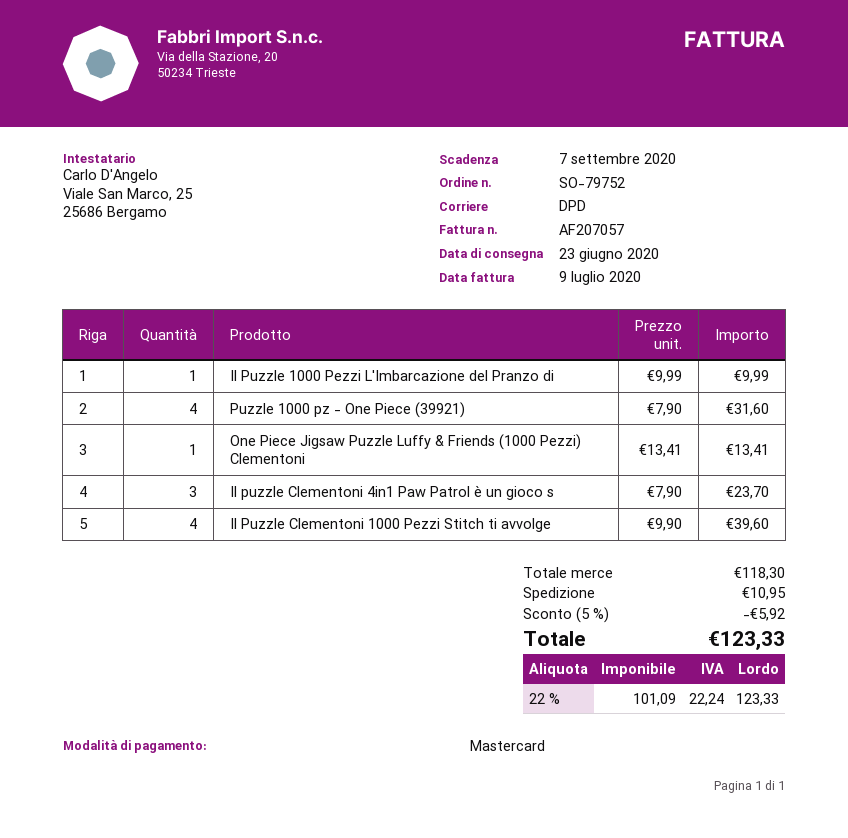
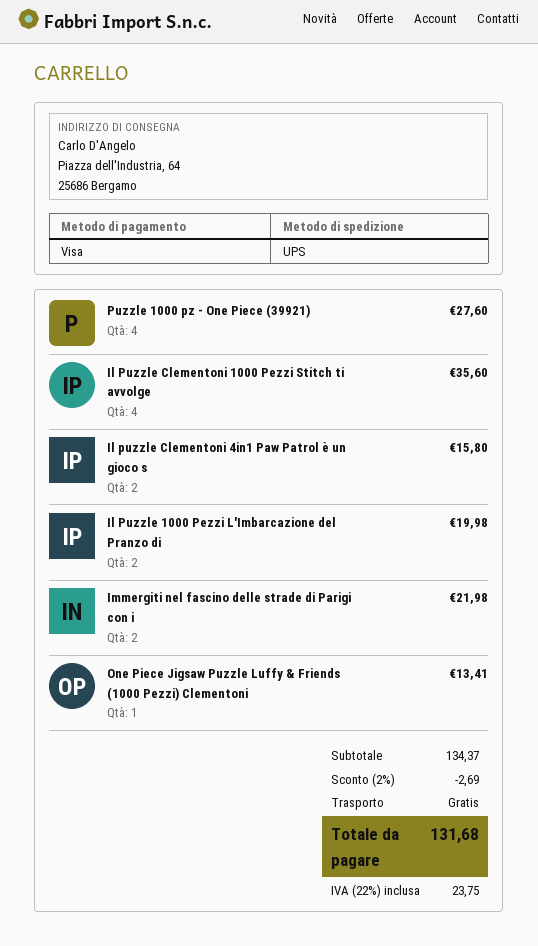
payment method: Mastercard -> Visa
shipping method: DPD -> UPS
Il Puzzle 1000 Pezzi L'Imbarcazione del Pranzo di: 1 for 9.99 -> 2 for 19.98
Puzzle 1000 pz - One Piece (39921): 4 for 31.60 -> 4 for 27.60
Il puzzle Clementoni 4in1 Paw Patrol è un gioco s: 3 for 23.70 -> 2 for 15.80
Il Puzzle Clementoni 1000 Pezzi Stitch ti avvolge: 4 for 39.60 -> 4 for 35.60
Immergiti nel fascino delle strade di Parigi con i: none -> 2 for 21.98
subtotal: 118.30 -> 134.37
discount: 5% = 5.92 -> 2% = 2.69
shipping: 10.95 -> 0.00
tax: 22% = 22.24 -> 22% = 23.75
total: 123.33 -> 131.68

